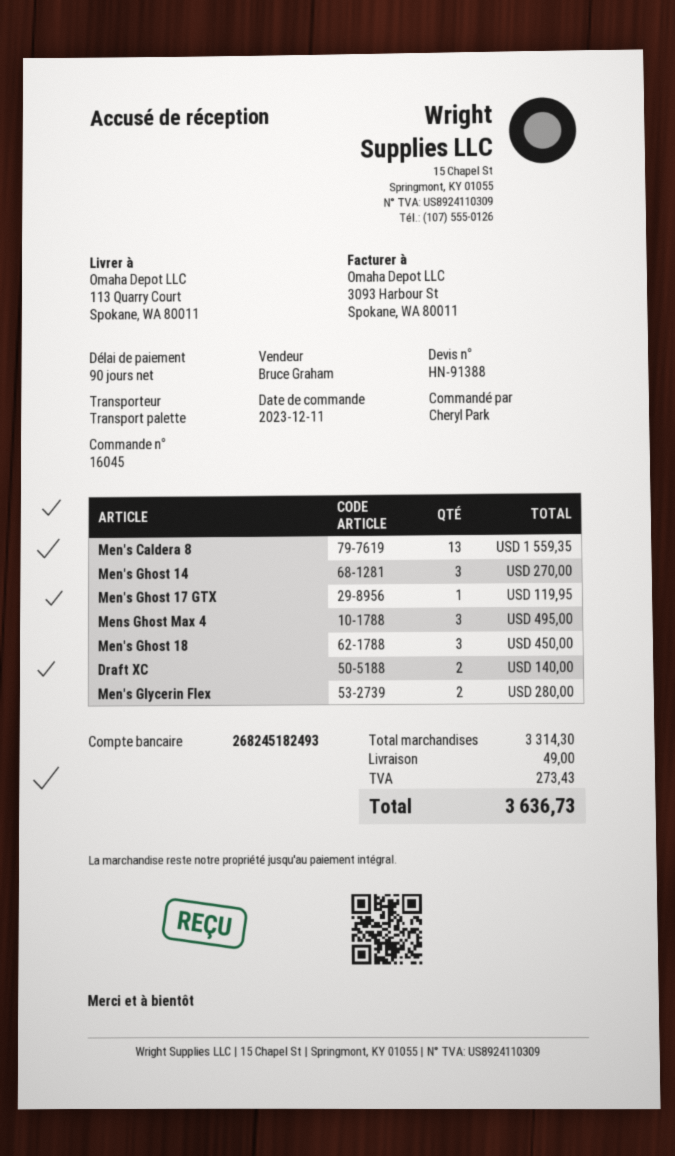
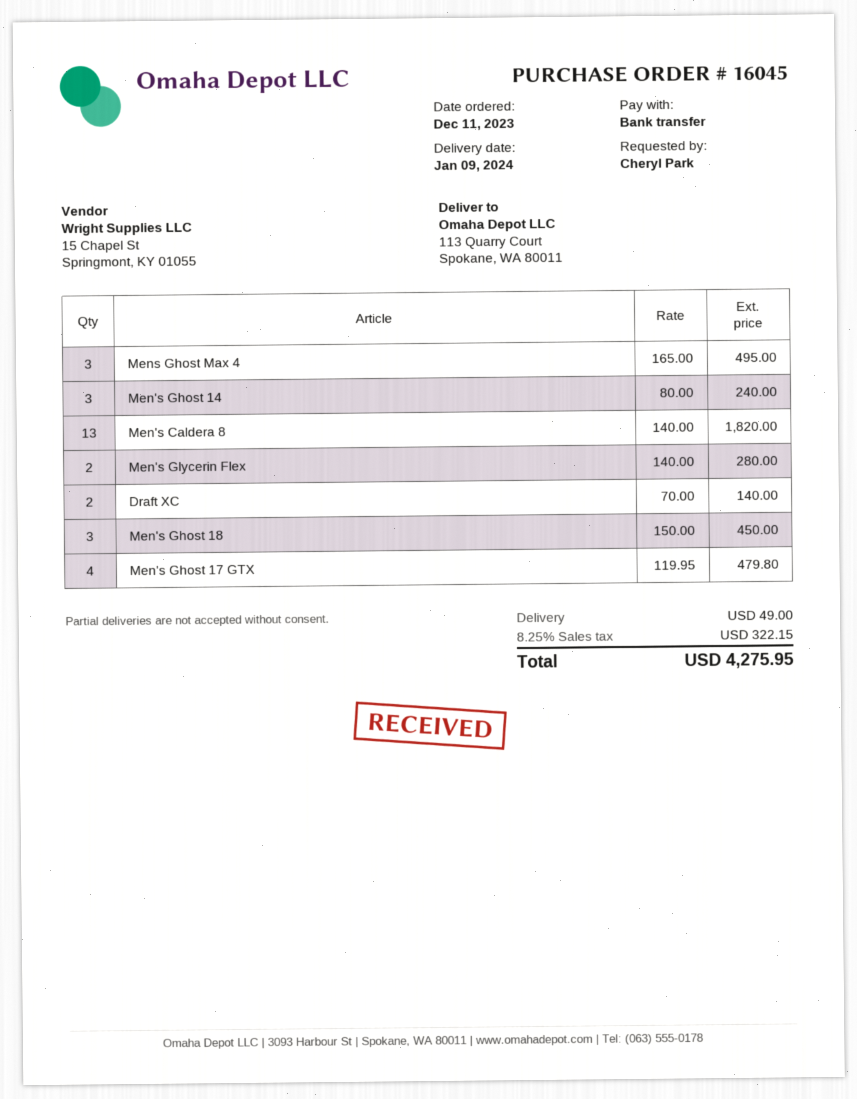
Men's Caldera 8: 13 for 1559.35 -> 13 for 1820.00
Men's Ghost 14: 3 for 270.00 -> 3 for 240.00
Men's Ghost 17 GTX: 1 for 119.95 -> 4 for 479.80
tax: 273.43 -> 322.15
total: 3636.73 -> 4275.95

